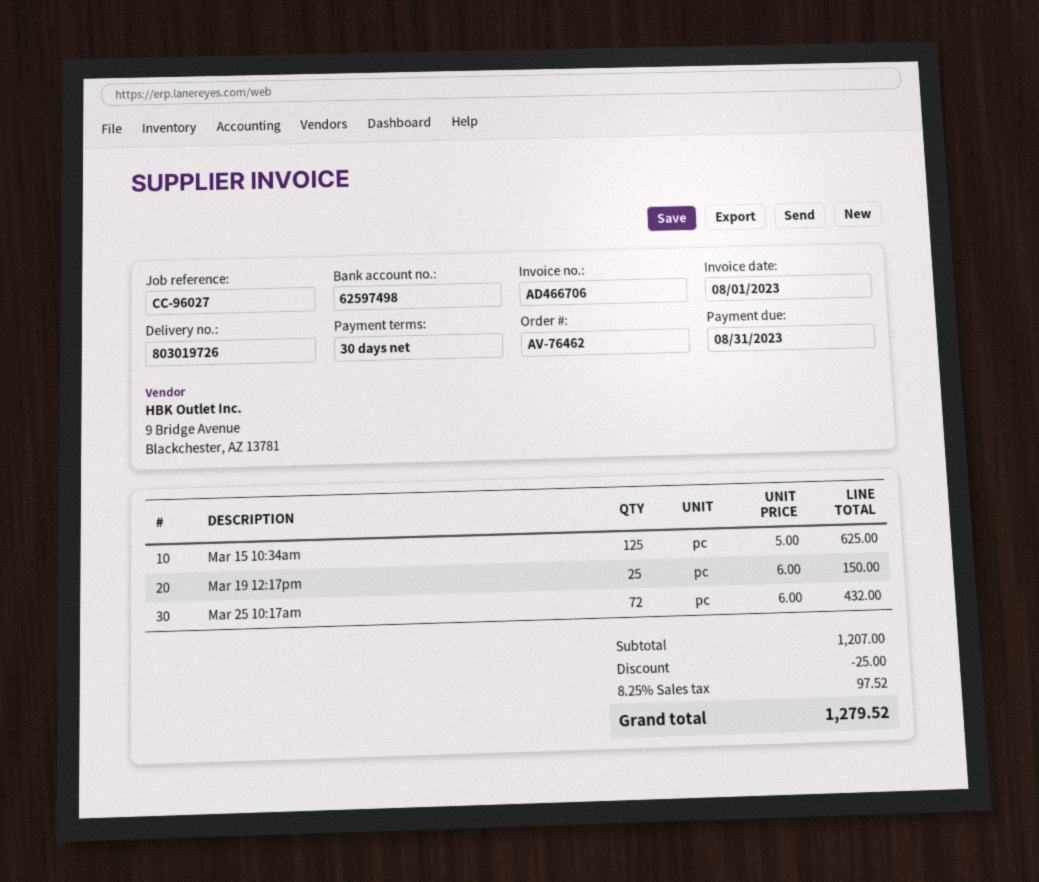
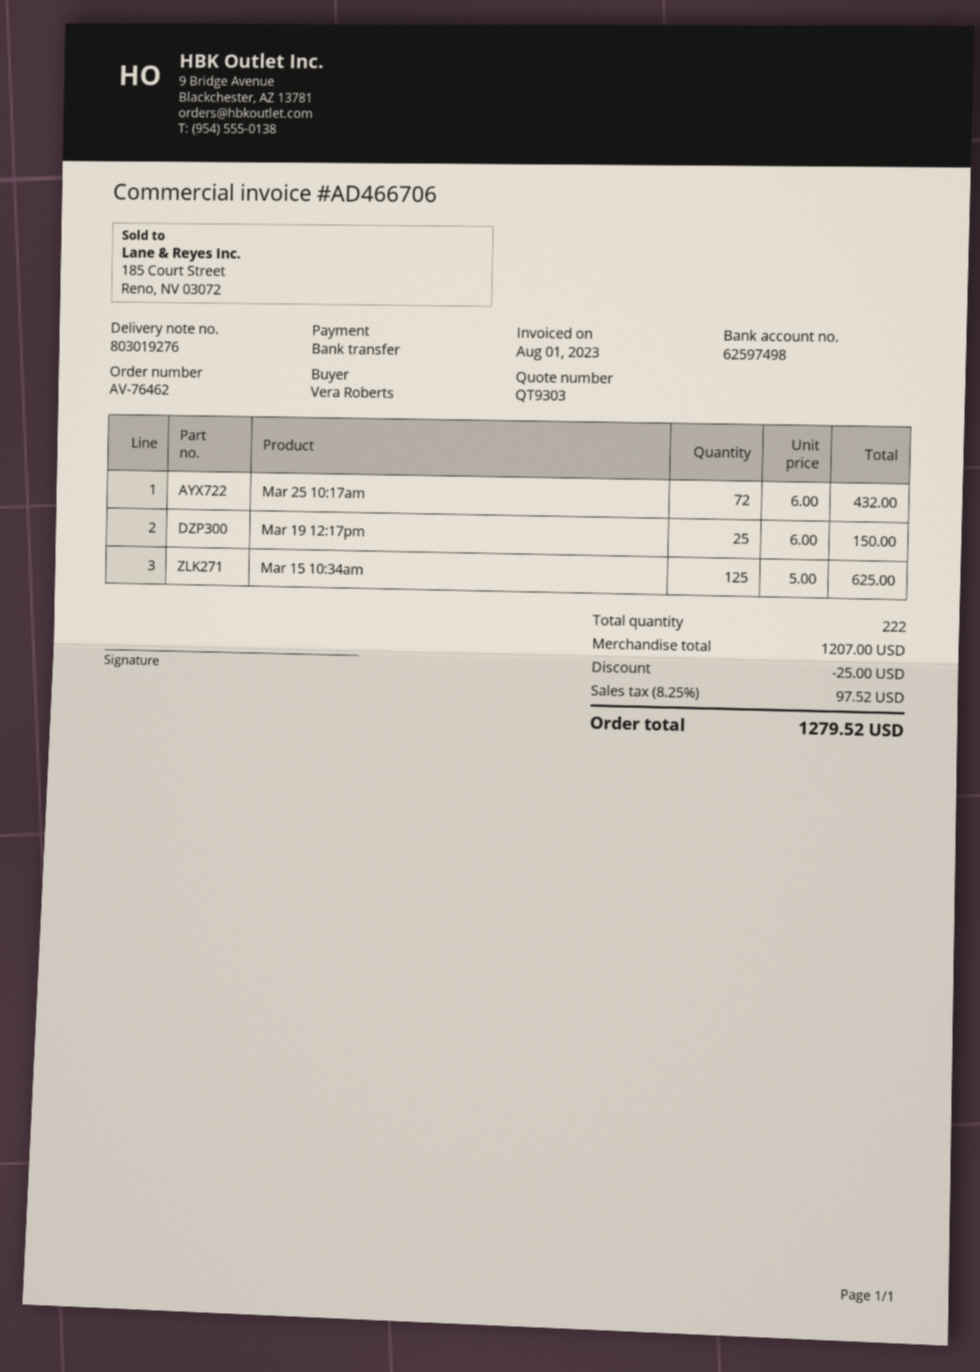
delivery note number: 803019726 -> 803019276

